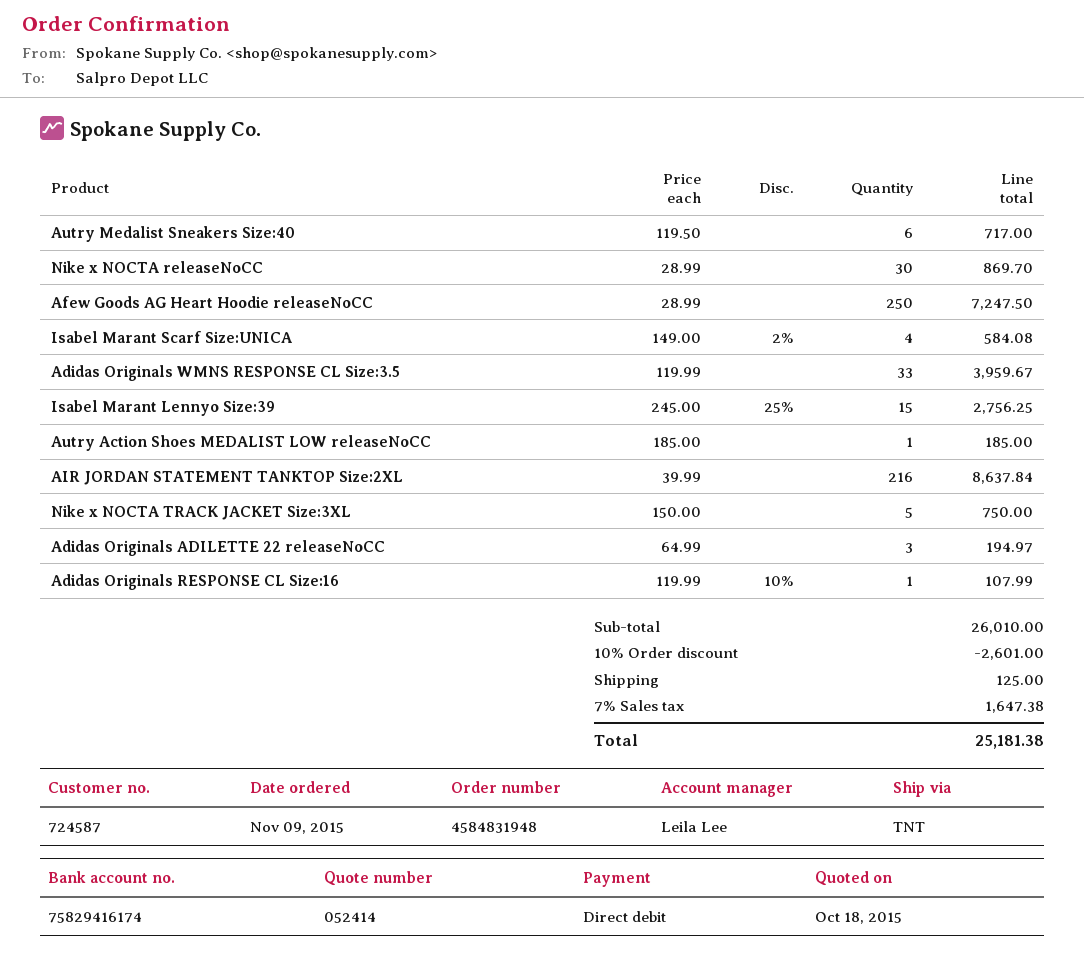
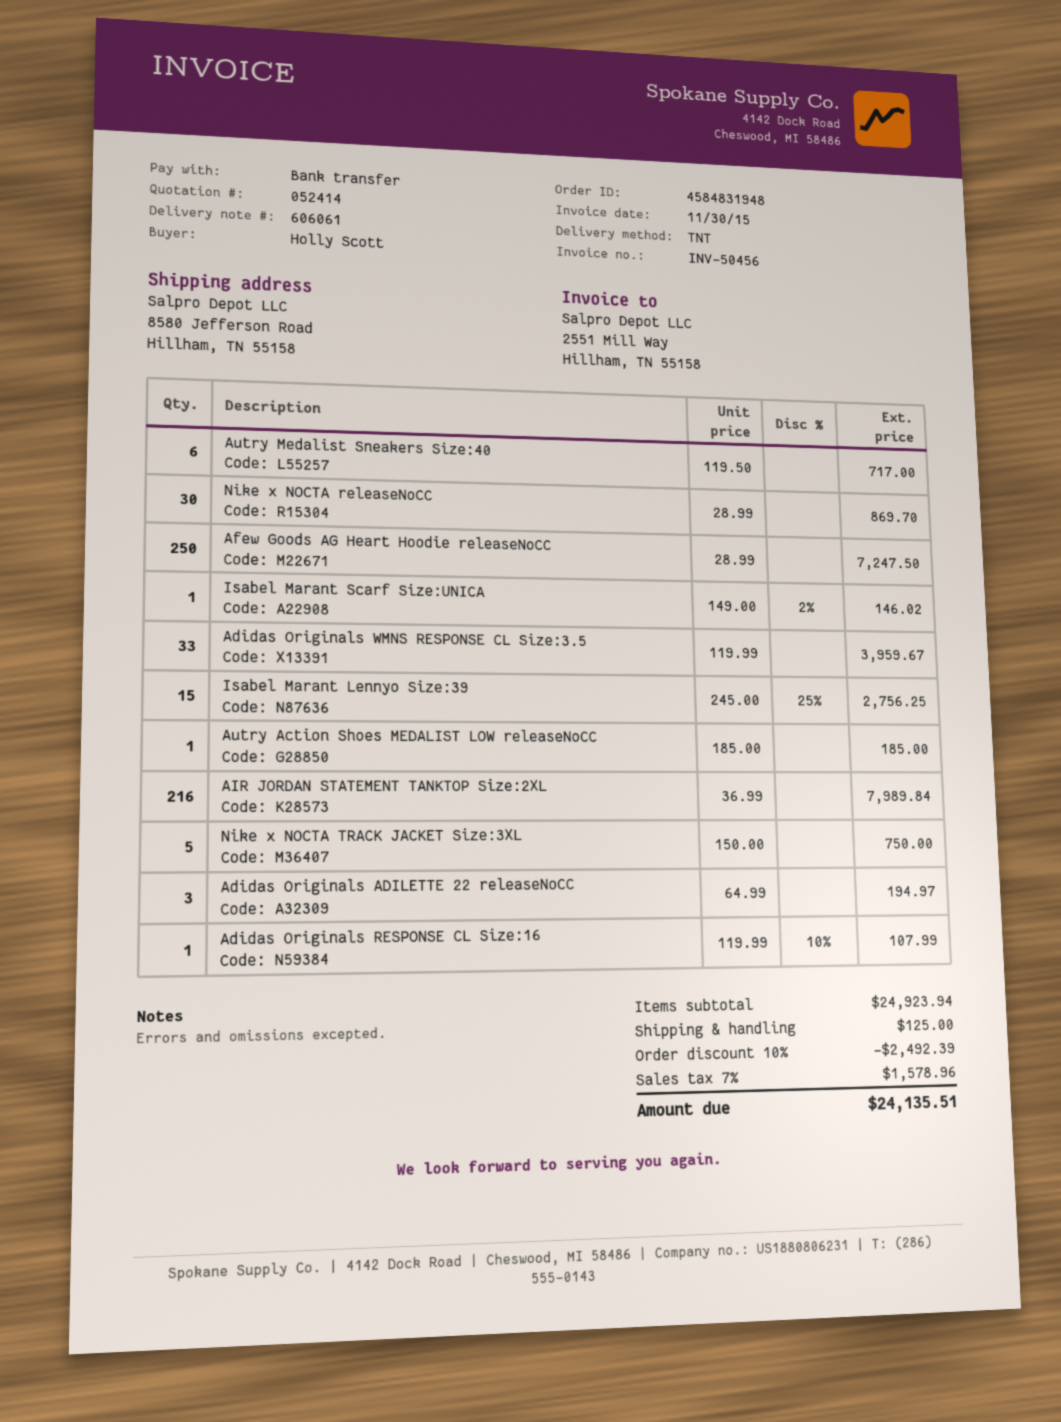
payment method: direct debit -> bank transfer
Isabel Marant Scarf Size:UNICA: 4 x 149.00 - 2% = 584.08 -> 1 x 149.00 - 2% = 146.02
AIR JORDAN STATEMENT TANKTOP Size:2XL: 216 x 39.99 = 8637.84 -> 216 x 36.99 = 7989.84
subtotal: 26010.00 -> 24923.94
discount: 10% = 2601.00 -> 10% = 2492.39
tax: 7% = 1647.38 -> 7% = 1578.96
total: 25181.38 -> 24135.51

